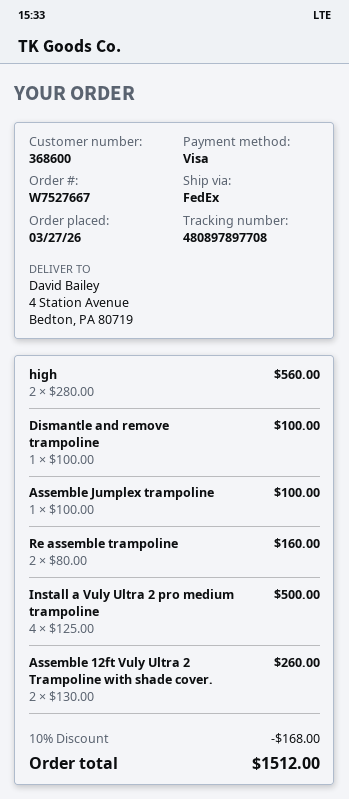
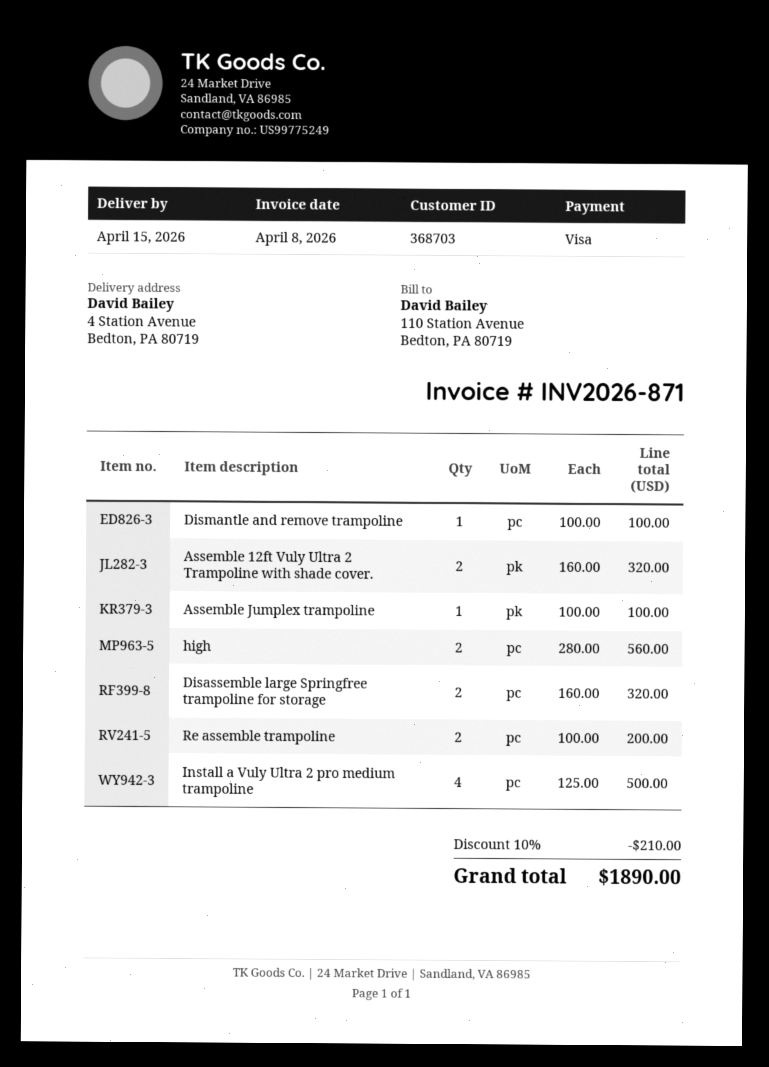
customer number: 368600 -> 368703
Re assemble trampoline: 2 x 80.00 = 160.00 -> 2 x 100.00 = 200.00
Assemble 12ft Vuly Ultra 2 Trampoline with shade cover.: 2 x 130.00 = 260.00 -> 2 x 160.00 = 320.00
Disassemble large Springfree trampoline for storage: none -> 2 x 160.00 = 320.00
discount: 10% = 168.00 -> 10% = 210.00
total: 1512.00 -> 1890.00

